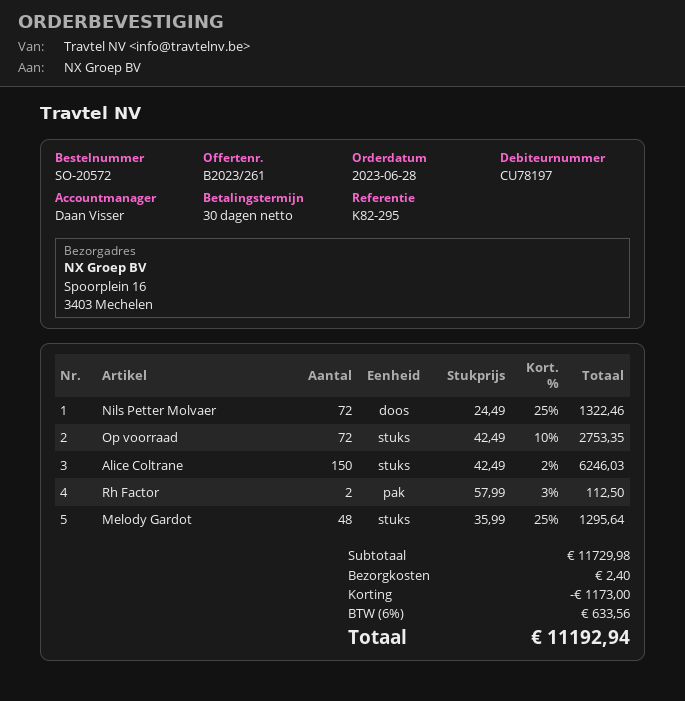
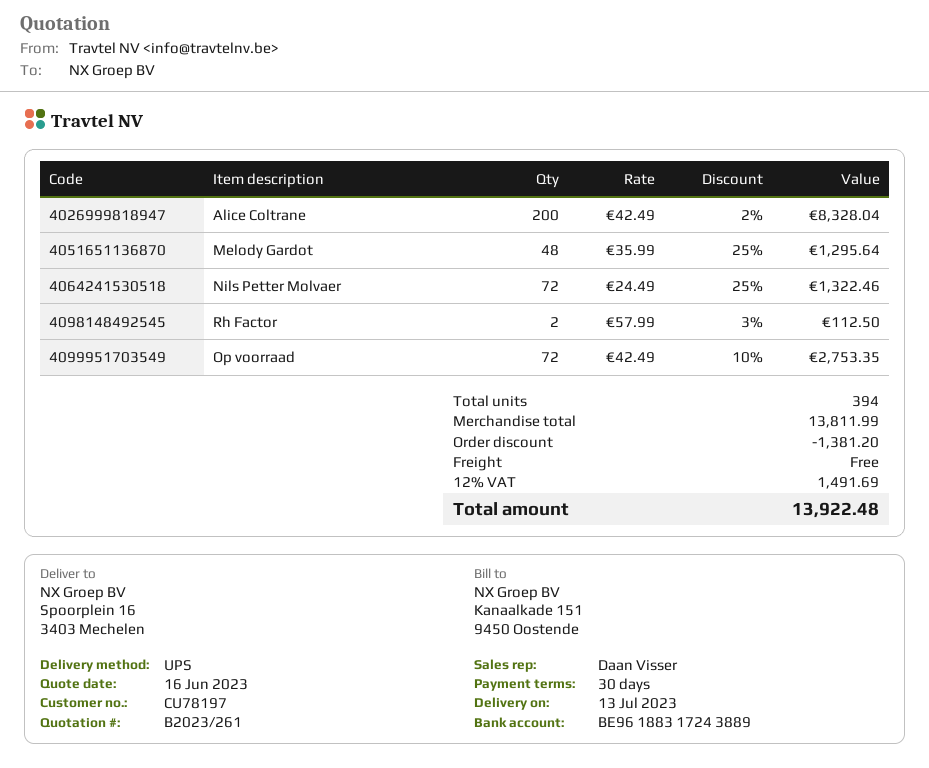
Alice Coltrane: 150 x 42.49 - 2% = 6246.03 -> 200 x 42.49 - 2% = 8328.04
subtotal: 11729.98 -> 13811.99
discount: 1173.00 -> 1381.20
shipping: 2.40 -> 0.00
tax: 6% = 633.56 -> 12% = 1491.69
total: 11192.94 -> 13922.48

